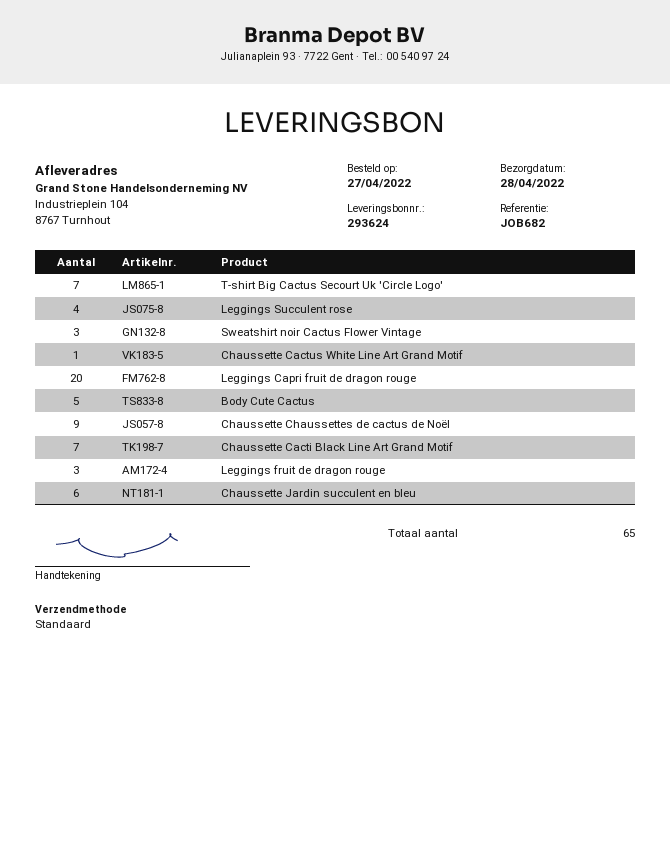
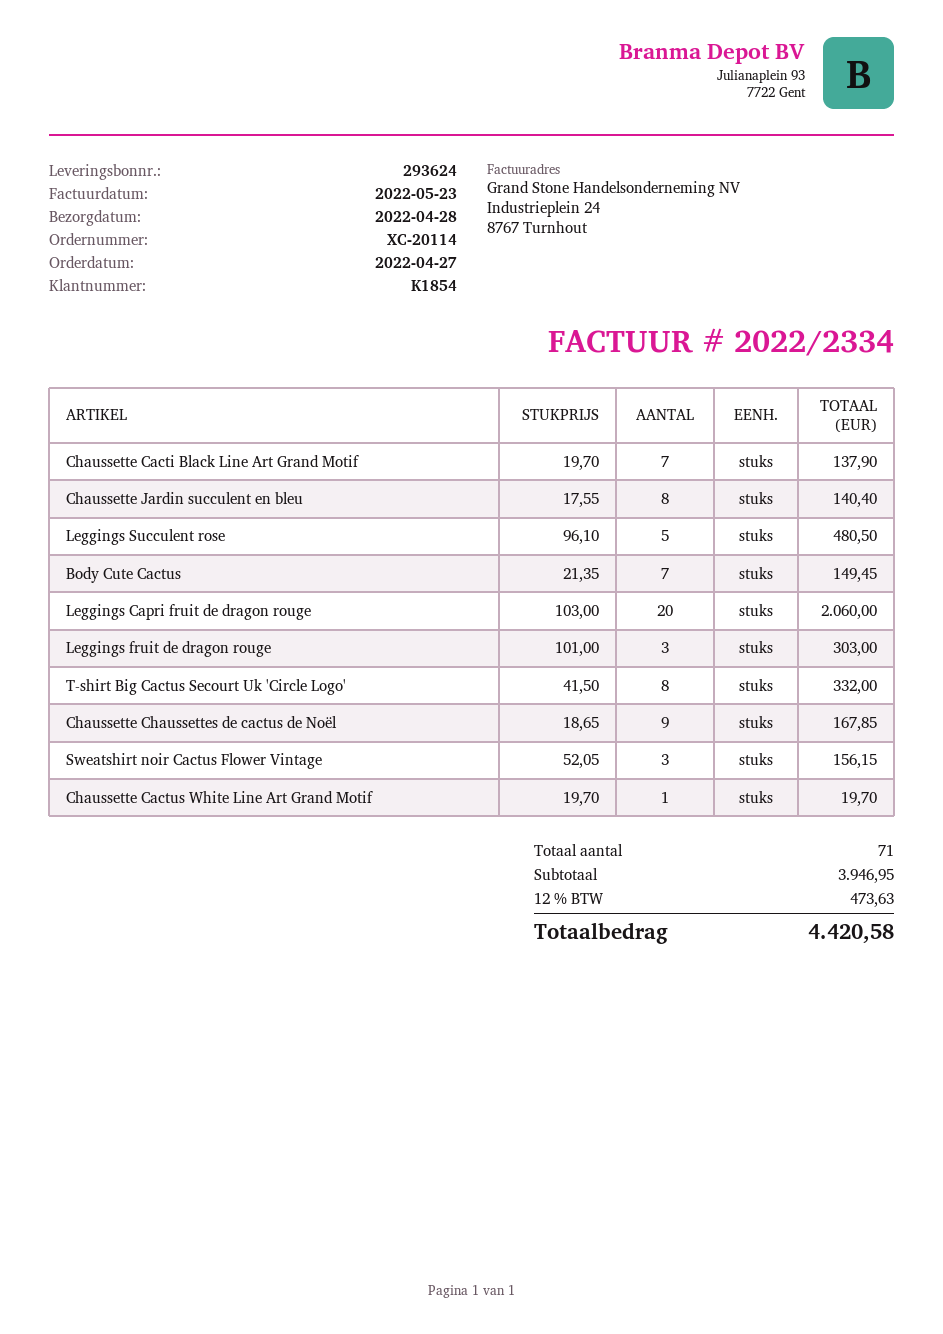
T-shirt Big Cactus Secourt Uk 'Circle Logo': 7 -> 8
Leggings Succulent rose: 4 -> 5
Body Cute Cactus: 5 -> 7
Chaussette Jardin succulent en bleu: 6 -> 8
total quantity: 65 -> 71

